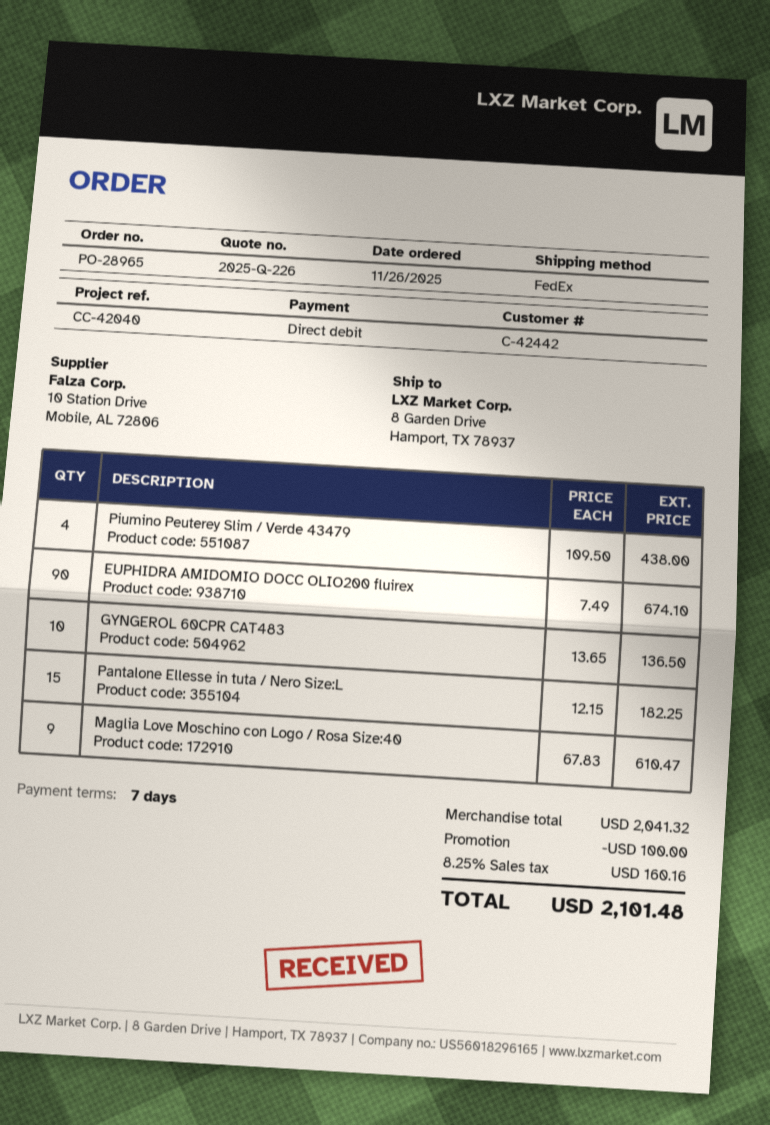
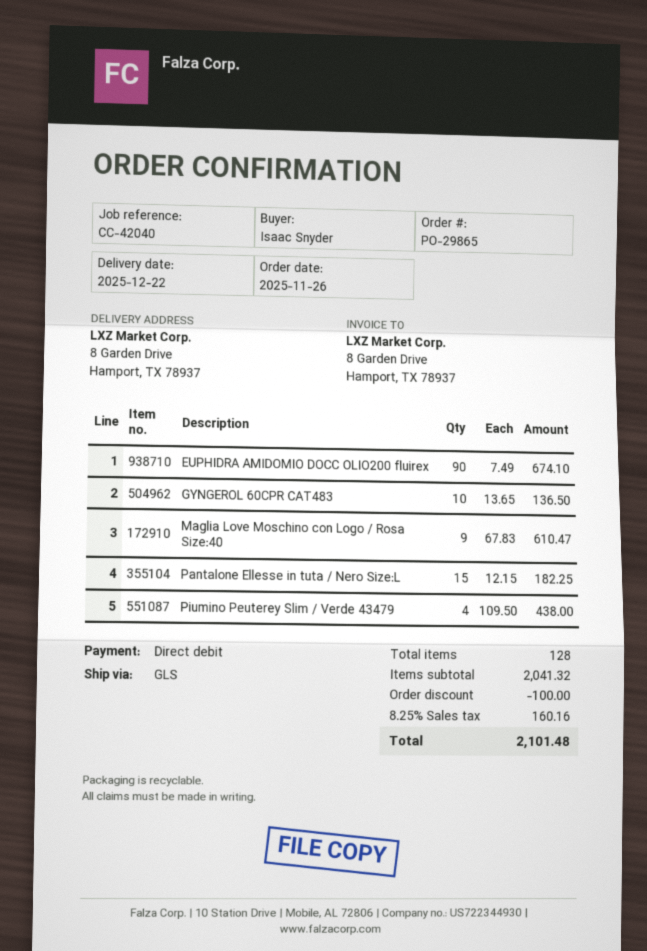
order number: PO-28965 -> PO-29865
shipping method: FedEx -> GLS

